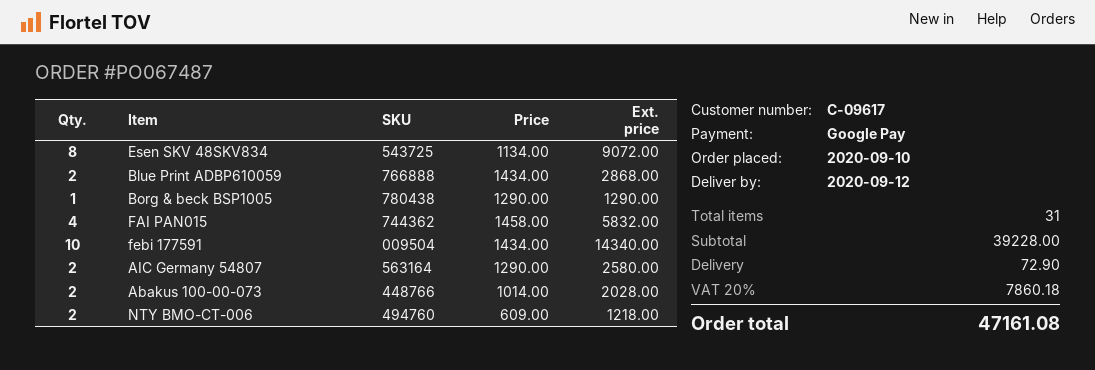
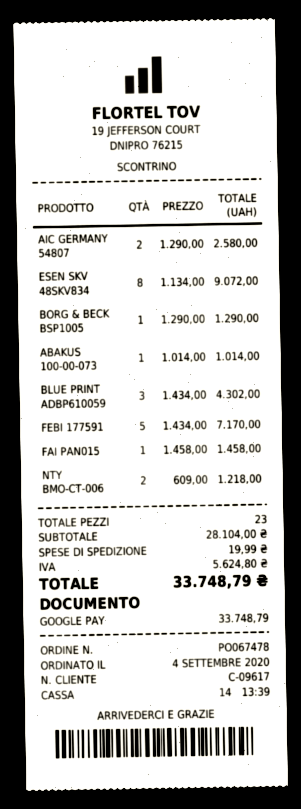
order number: PO067487 -> PO067478
order date: 2020-09-10 -> 2020-09-04
Blue Print ADBP610059: 2 x 1434.00 = 2868.00 -> 3 x 1434.00 = 4302.00
FAI PAN015: 4 x 1458.00 = 5832.00 -> 1 x 1458.00 = 1458.00
febi 177591: 10 x 1434.00 = 14340.00 -> 5 x 1434.00 = 7170.00
Abakus 100-00-073: 2 x 1014.00 = 2028.00 -> 1 x 1014.00 = 1014.00
total quantity: 31 -> 23
subtotal: 39228.00 -> 28104.00
shipping: 72.90 -> 19.99
tax: 7860.18 -> 5624.80
total: 47161.08 -> 33748.79

